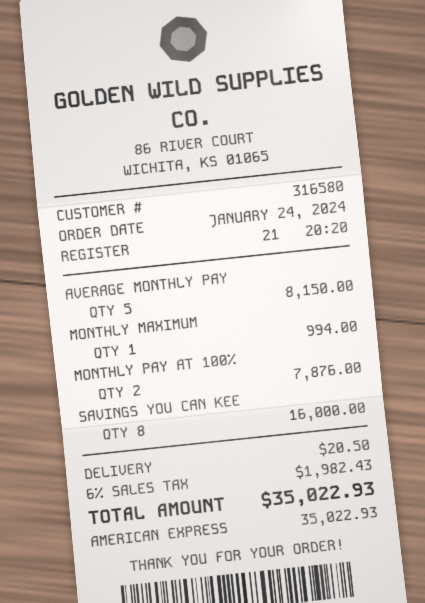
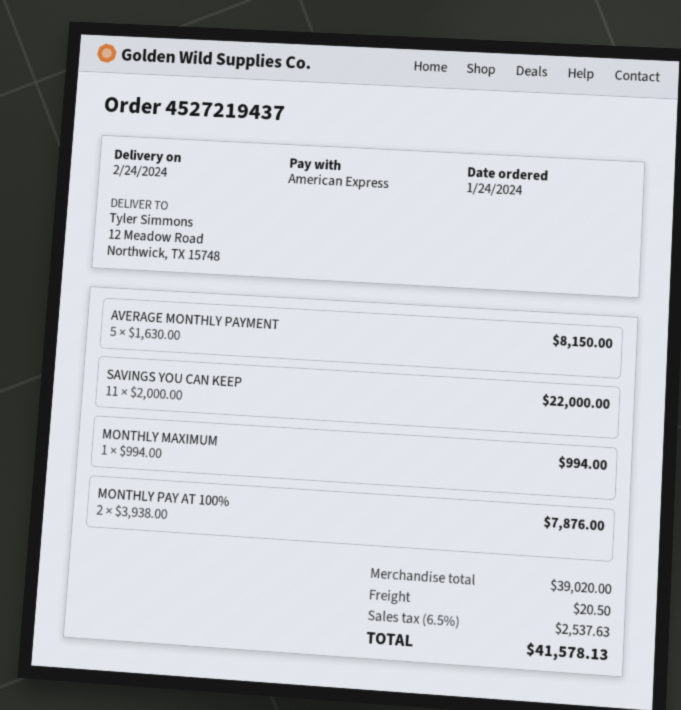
SAVINGS YOU CAN KEE: 8 for 16000.00 -> 11 for 22000.00
tax: 6% = 1982.43 -> 6.5% = 2537.63
total: 35022.93 -> 41578.13

